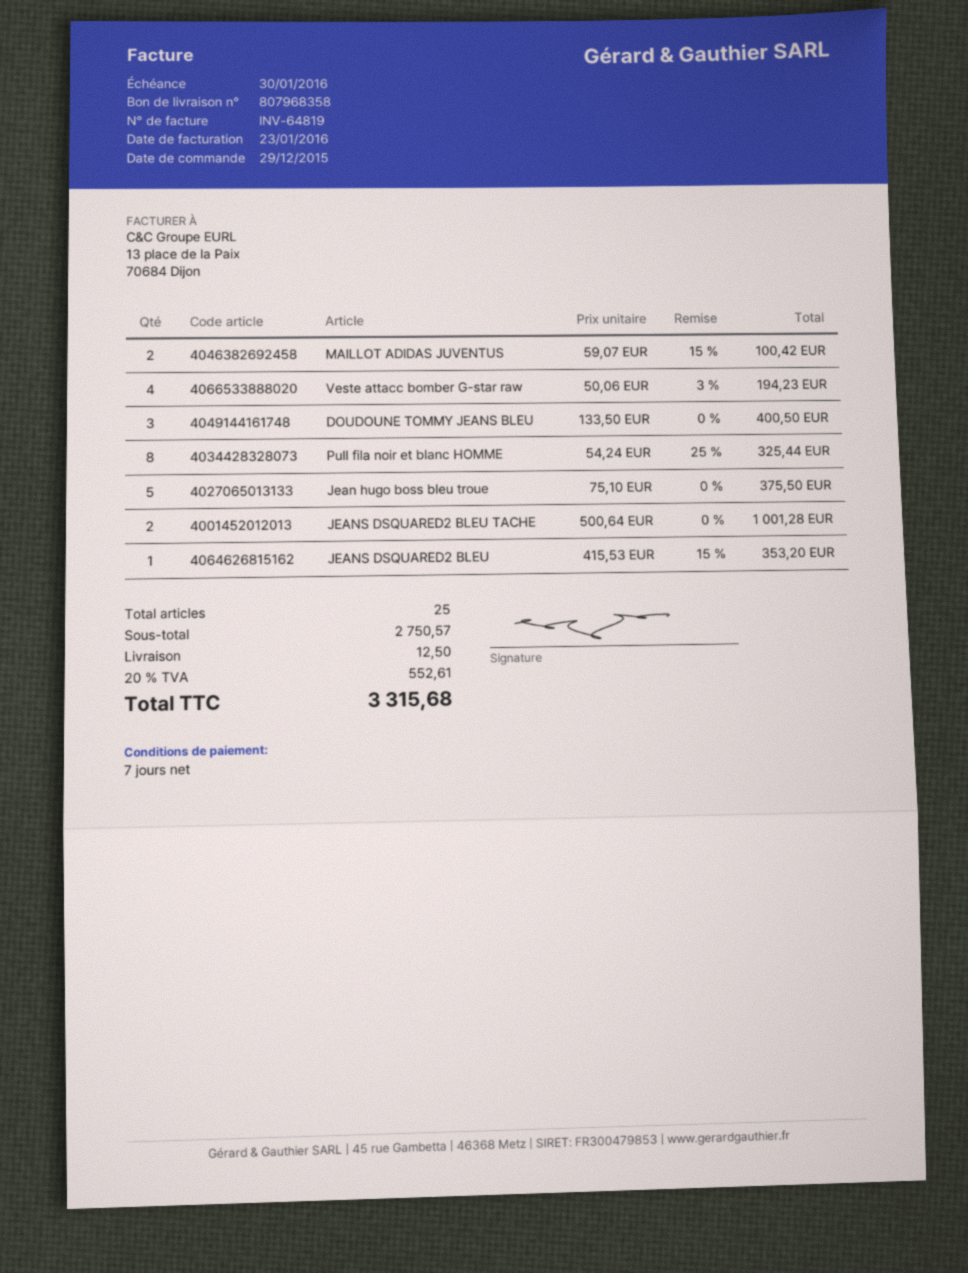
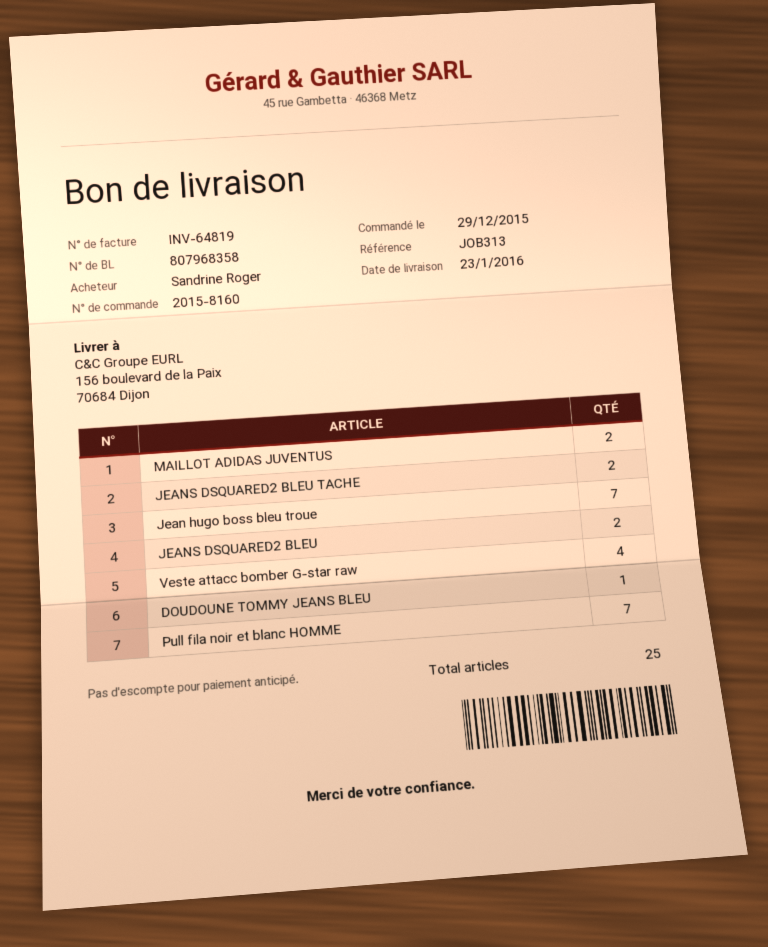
DOUDOUNE TOMMY JEANS BLEU: 3 -> 1
Pull fila noir et blanc HOMME: 8 -> 7
Jean hugo boss bleu troue: 5 -> 7
JEANS DSQUARED2 BLEU: 1 -> 2

